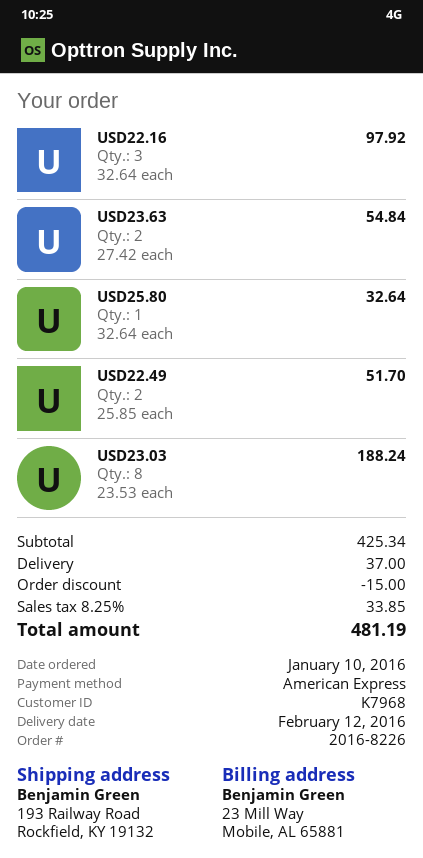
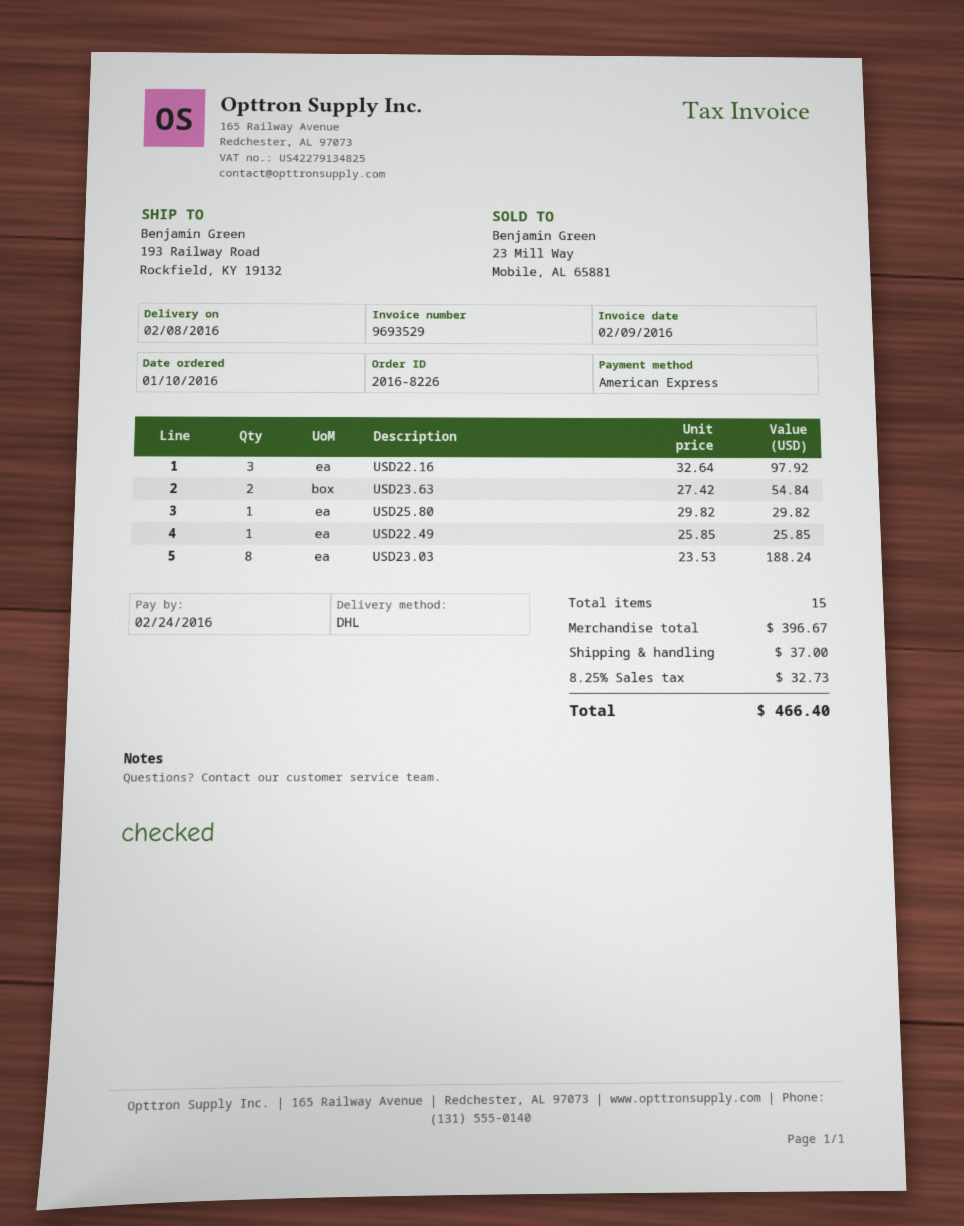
delivery date: 2016-02-12 -> 2016-02-08
USD25.80: 1 x 32.64 = 32.64 -> 1 x 29.82 = 29.82
USD22.49: 2 x 25.85 = 51.70 -> 1 x 25.85 = 25.85
subtotal: 425.34 -> 396.67
discount: 15.00 -> none
tax: 8.25% = 33.85 -> 8.25% = 32.73
total: 481.19 -> 466.40

